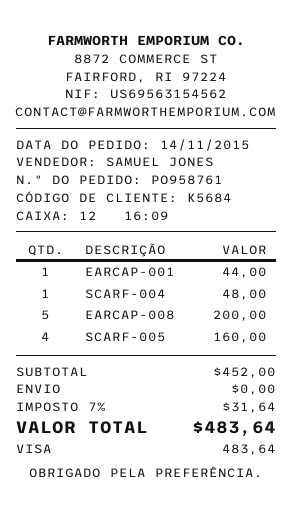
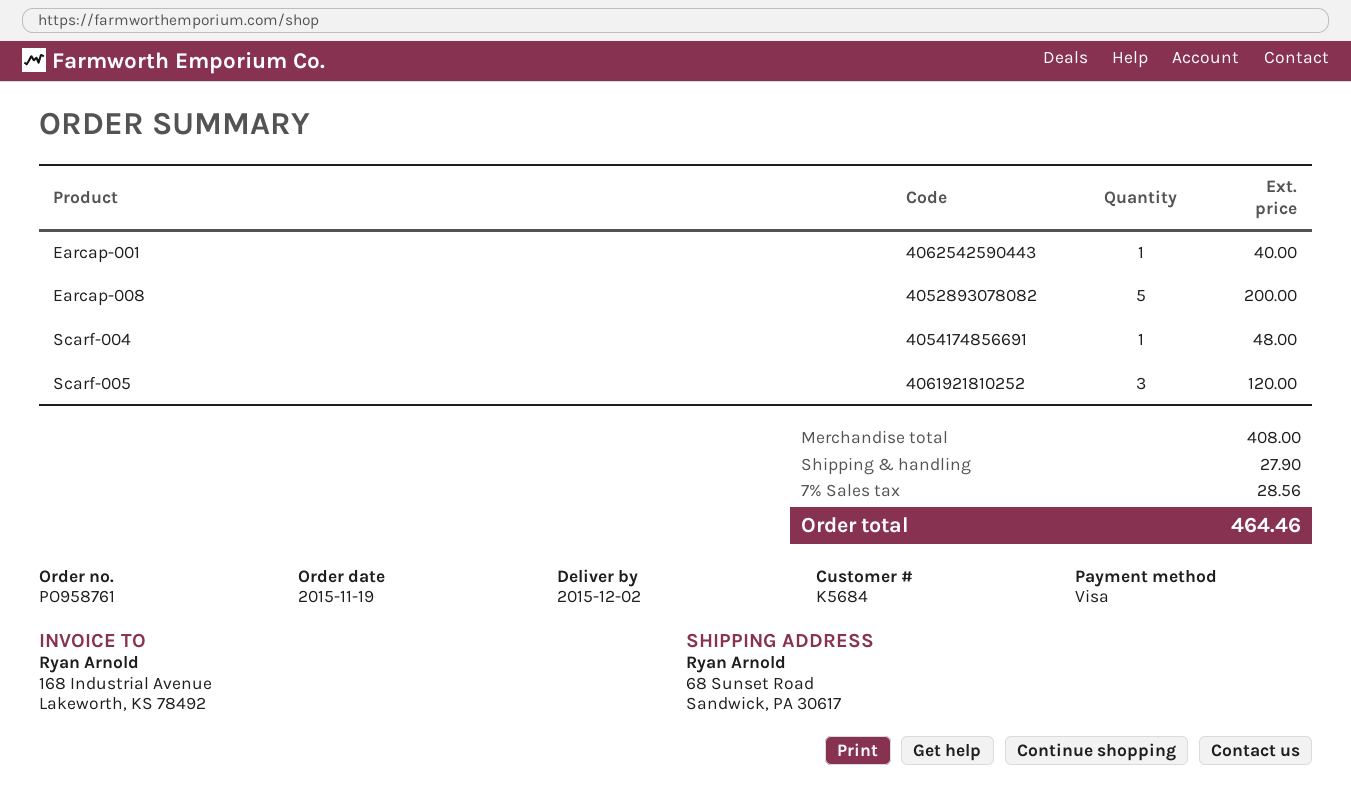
order date: 2015-11-14 -> 2015-11-19
EARCAP-001: 1 for 44.00 -> 1 for 40.00
SCARF-005: 4 for 160.00 -> 3 for 120.00
subtotal: 452.00 -> 408.00
shipping: 0.00 -> 27.90
tax: 7% = 31.64 -> 7% = 28.56
total: 483.64 -> 464.46

